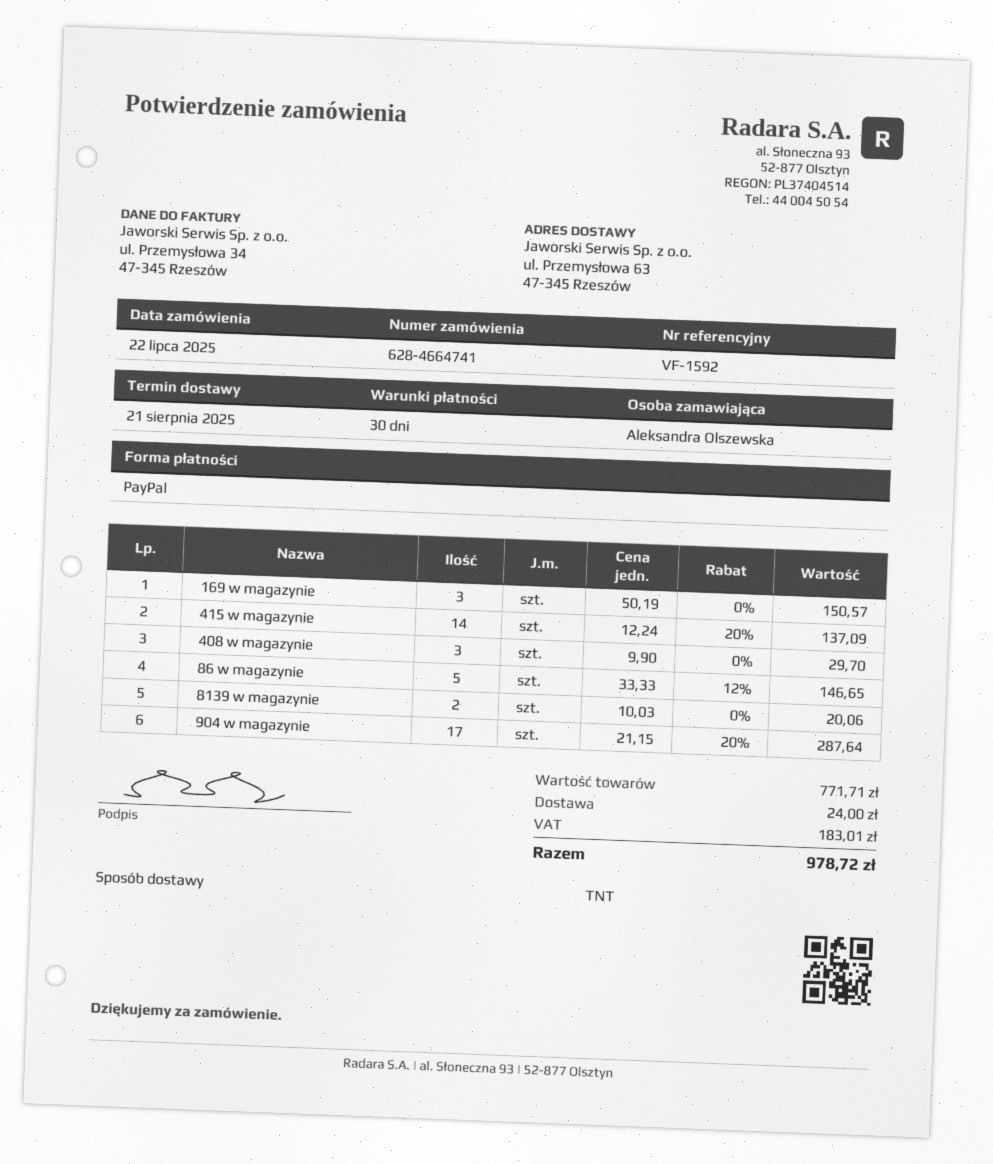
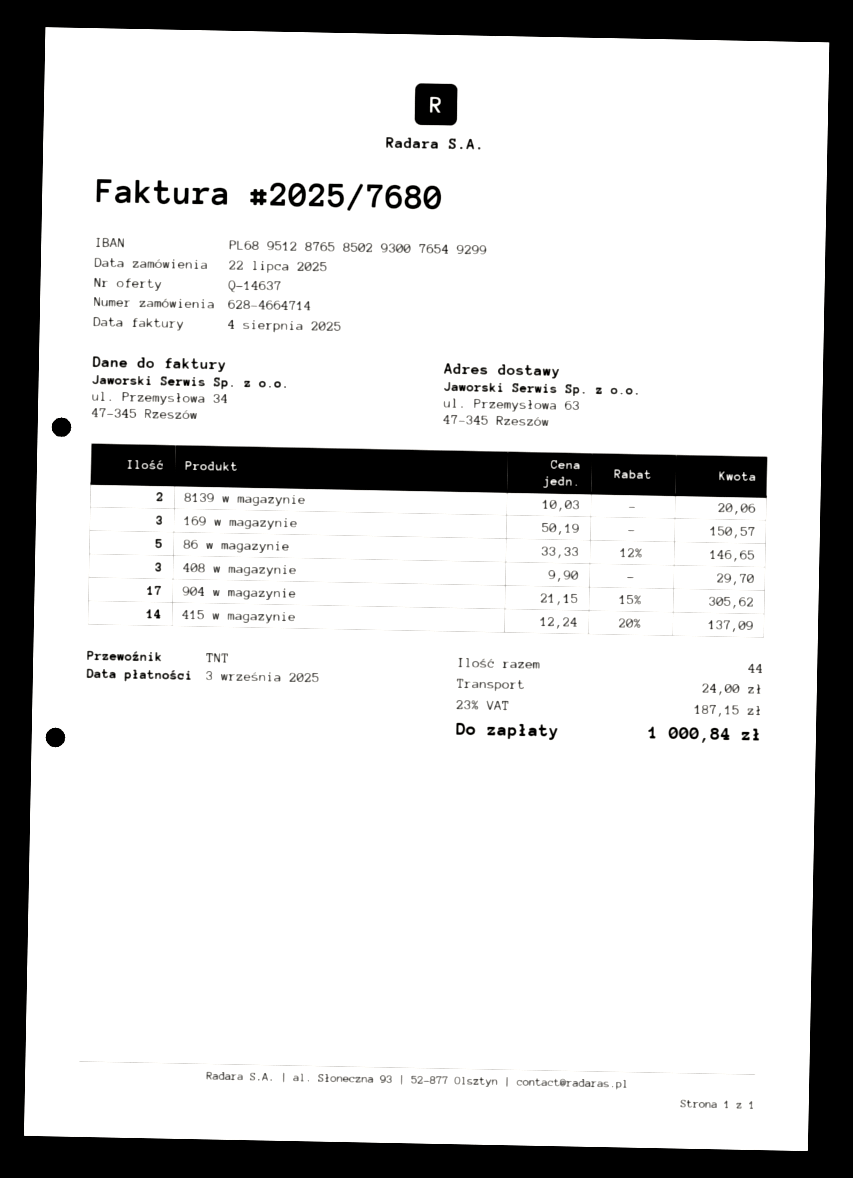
order number: 628-4664741 -> 628-4664714
904 w magazynie: 17 x 21.15 - 20% = 287.64 -> 17 x 21.15 - 15% = 305.62
tax: 183.01 -> 187.15
total: 978.72 -> 1000.84

